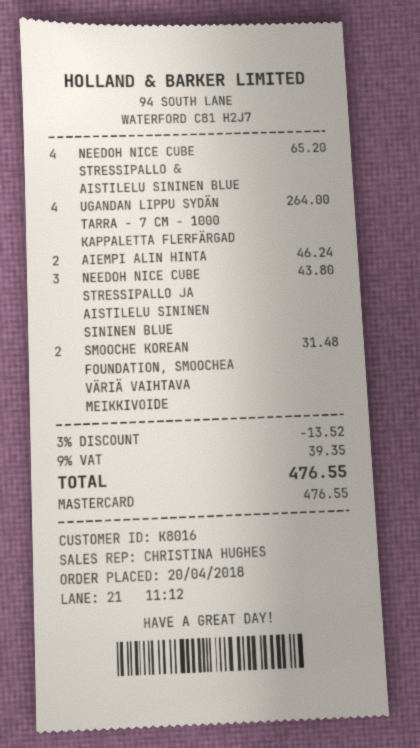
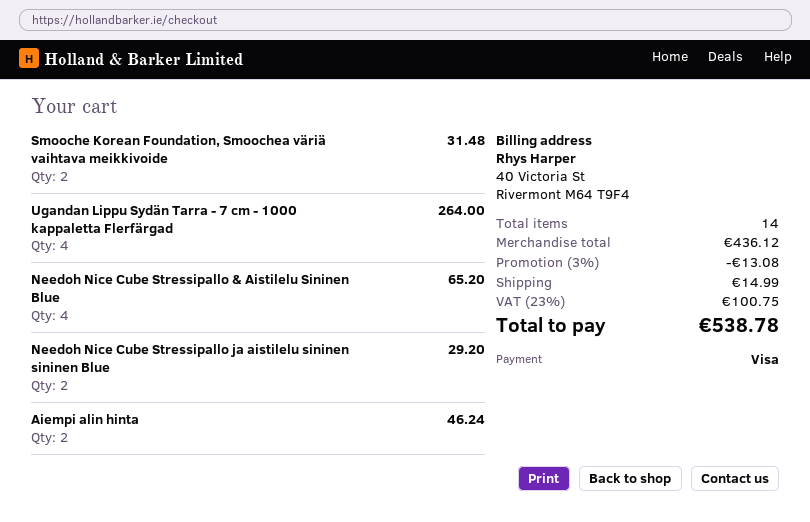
payment method: Mastercard -> Visa
NEEDOH NICE CUBE STRESSIPALLO JA AISTILELU SININEN SININEN BLUE: 3 for 43.80 -> 2 for 29.20
discount: 3% = 13.52 -> 3% = 13.08
shipping: none -> 14.99
tax: 9% = 39.35 -> 23% = 100.75
total: 476.55 -> 538.78

